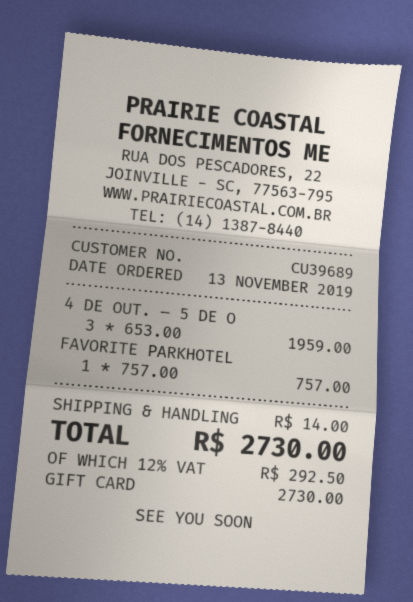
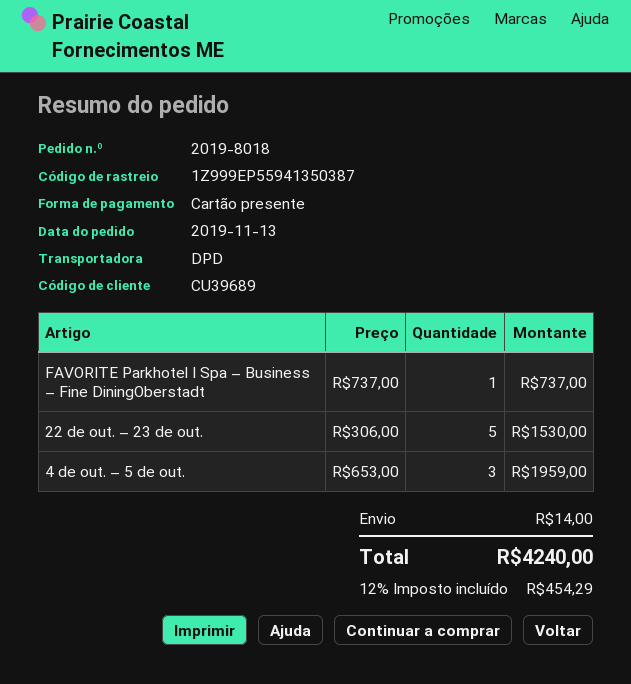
FAVORITE PARKHOTEL: 1 x 757.00 = 757.00 -> 1 x 737.00 = 737.00
22 de out. – 23 de out.: none -> 5 x 306.00 = 1530.00
tax: 12% = 292.50 -> 12% = 454.29
total: 2730.00 -> 4240.00

